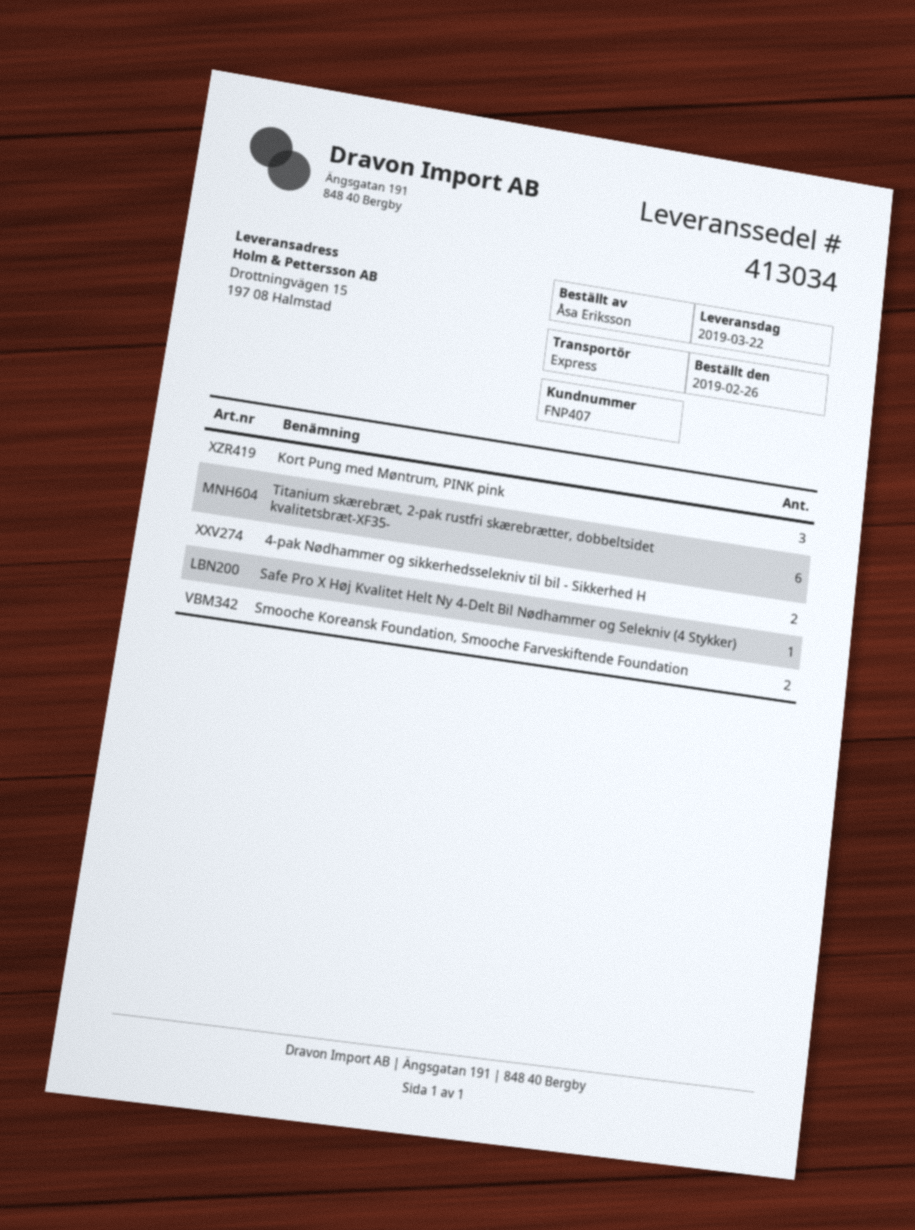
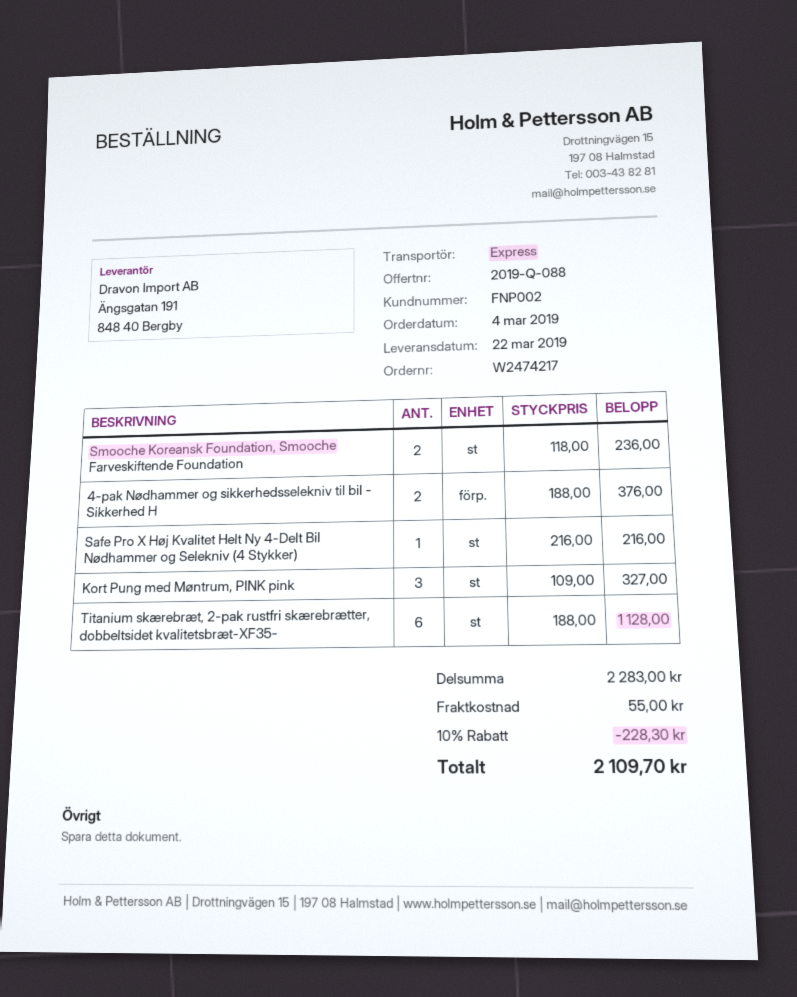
order date: 2019-02-26 -> 2019-03-04
customer number: FNP407 -> FNP002

